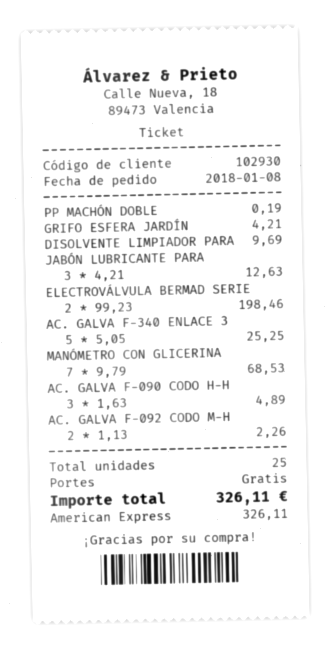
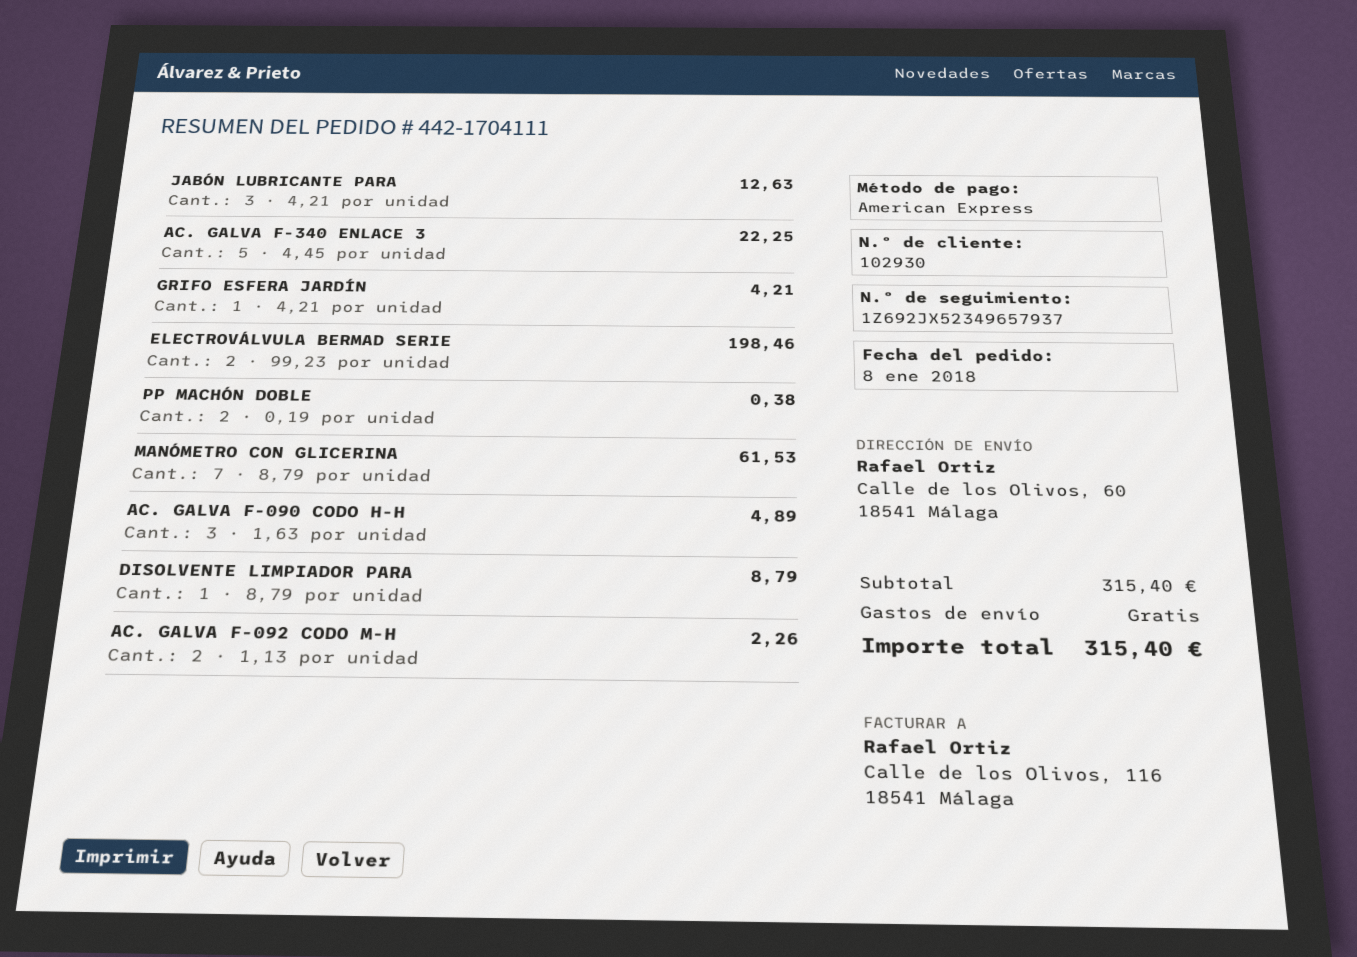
PP MACHÓN DOBLE: 1 x 0.19 = 0.19 -> 2 x 0.19 = 0.38
DISOLVENTE LIMPIADOR PARA: 1 x 9.69 = 9.69 -> 1 x 8.79 = 8.79
AC. GALVA F-340 ENLACE 3: 5 x 5.05 = 25.25 -> 5 x 4.45 = 22.25
MANÓMETRO CON GLICERINA: 7 x 9.79 = 68.53 -> 7 x 8.79 = 61.53
total: 326.11 -> 315.40

